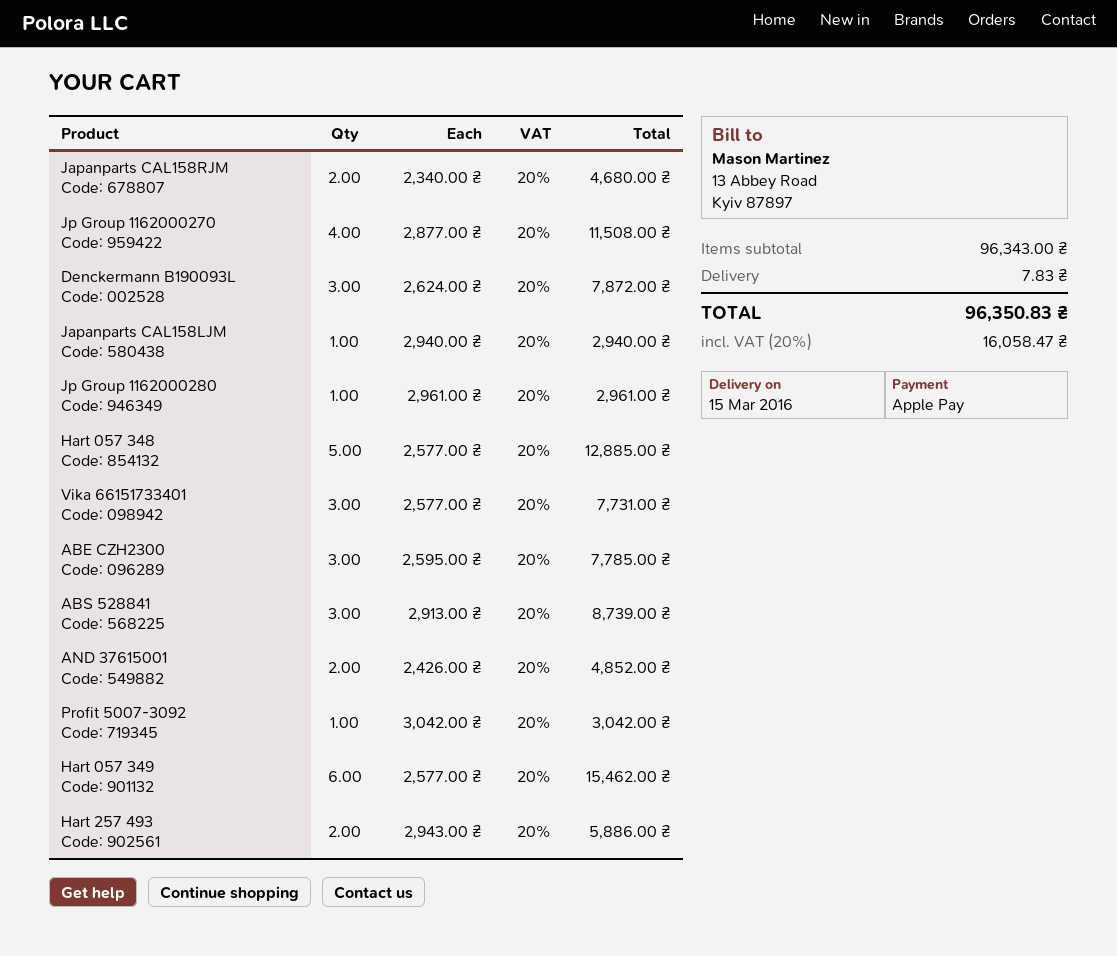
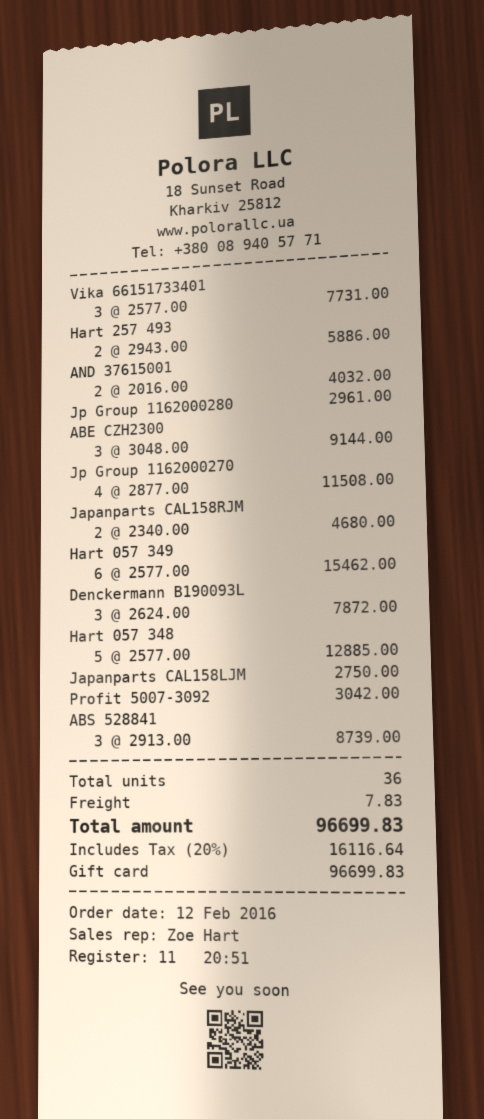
payment method: Apple Pay -> gift card
Japanparts CAL158LJM: 1 x 2940.00 = 2940.00 -> 1 x 2750.00 = 2750.00
ABE CZH2300: 3 x 2595.00 = 7785.00 -> 3 x 3048.00 = 9144.00
AND 37615001: 2 x 2426.00 = 4852.00 -> 2 x 2016.00 = 4032.00
tax: 20% = 16058.47 -> 20% = 16116.64
total: 96350.83 -> 96699.83

